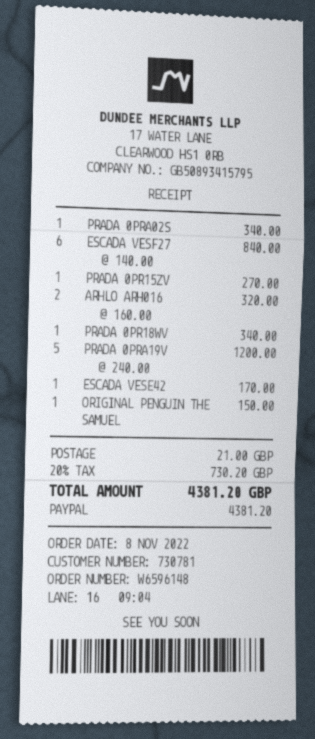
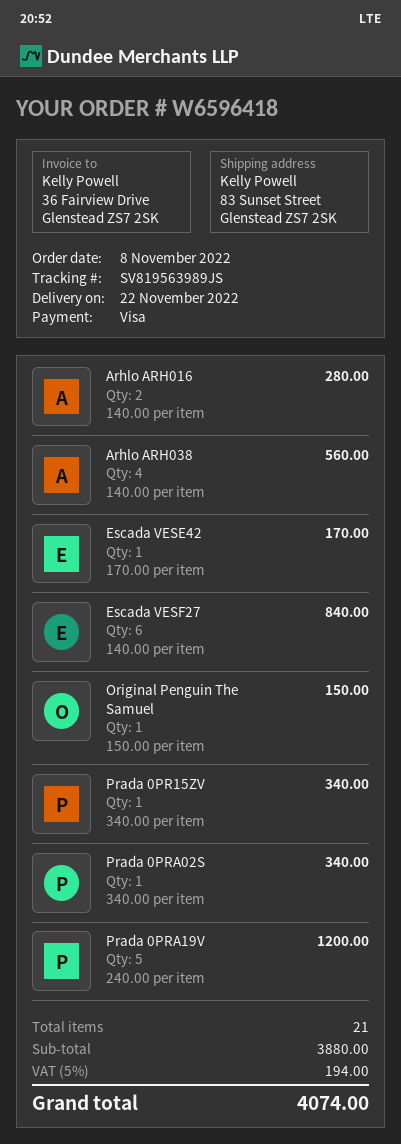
order number: W6596148 -> W6596418
payment method: PayPal -> Visa
PRADA 0PR15ZV: 1 x 270.00 = 270.00 -> 1 x 340.00 = 340.00
ARHLO ARH016: 2 x 160.00 = 320.00 -> 2 x 140.00 = 280.00
PRADA 0PR18WV: 1 x 340.00 = 340.00 -> none
Arhlo ARH038: none -> 4 x 140.00 = 560.00
shipping: 21.00 -> none
tax: 20% = 730.20 -> 5% = 194.00
total: 4381.20 -> 4074.00

